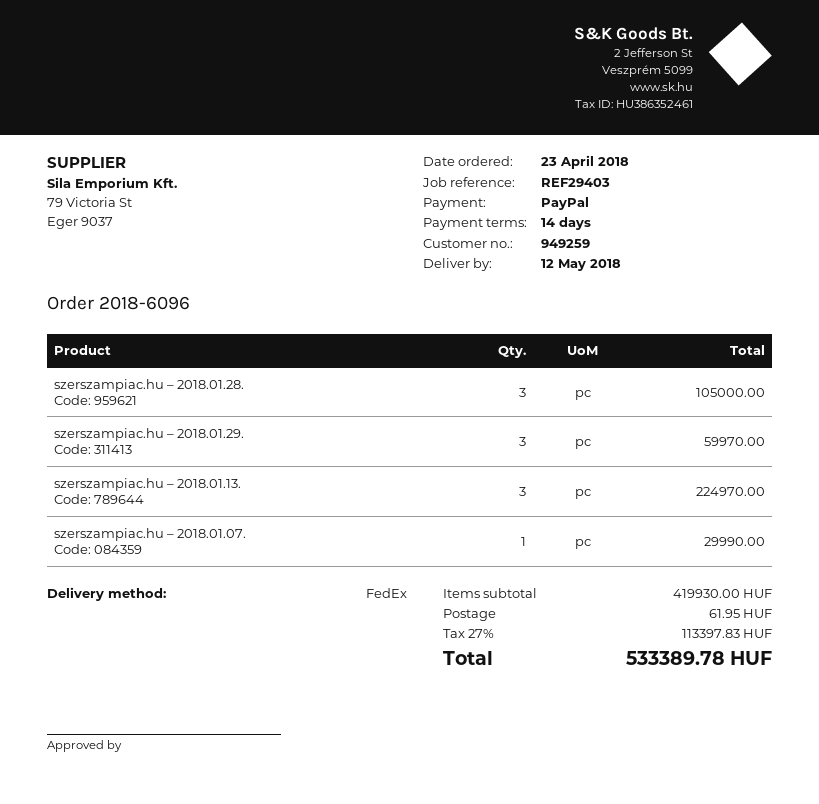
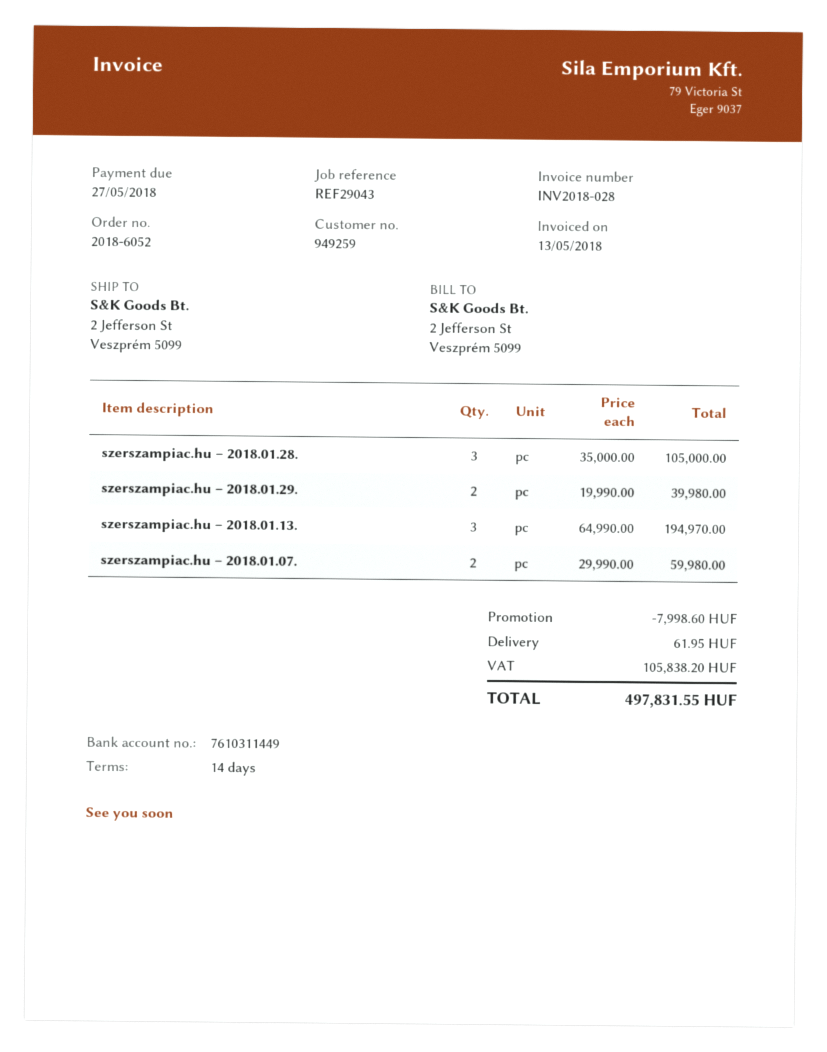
order number: 2018-6096 -> 2018-6052
reference: REF29403 -> REF29043
szerszampiac.hu – 2018.01.29.: 3 for 59970.00 -> 2 for 39980.00
szerszampiac.hu – 2018.01.13.: 3 for 224970.00 -> 3 for 194970.00
szerszampiac.hu – 2018.01.07.: 1 for 29990.00 -> 2 for 59980.00
discount: none -> 7998.60
tax: 113397.83 -> 105838.20
total: 533389.78 -> 497831.55

